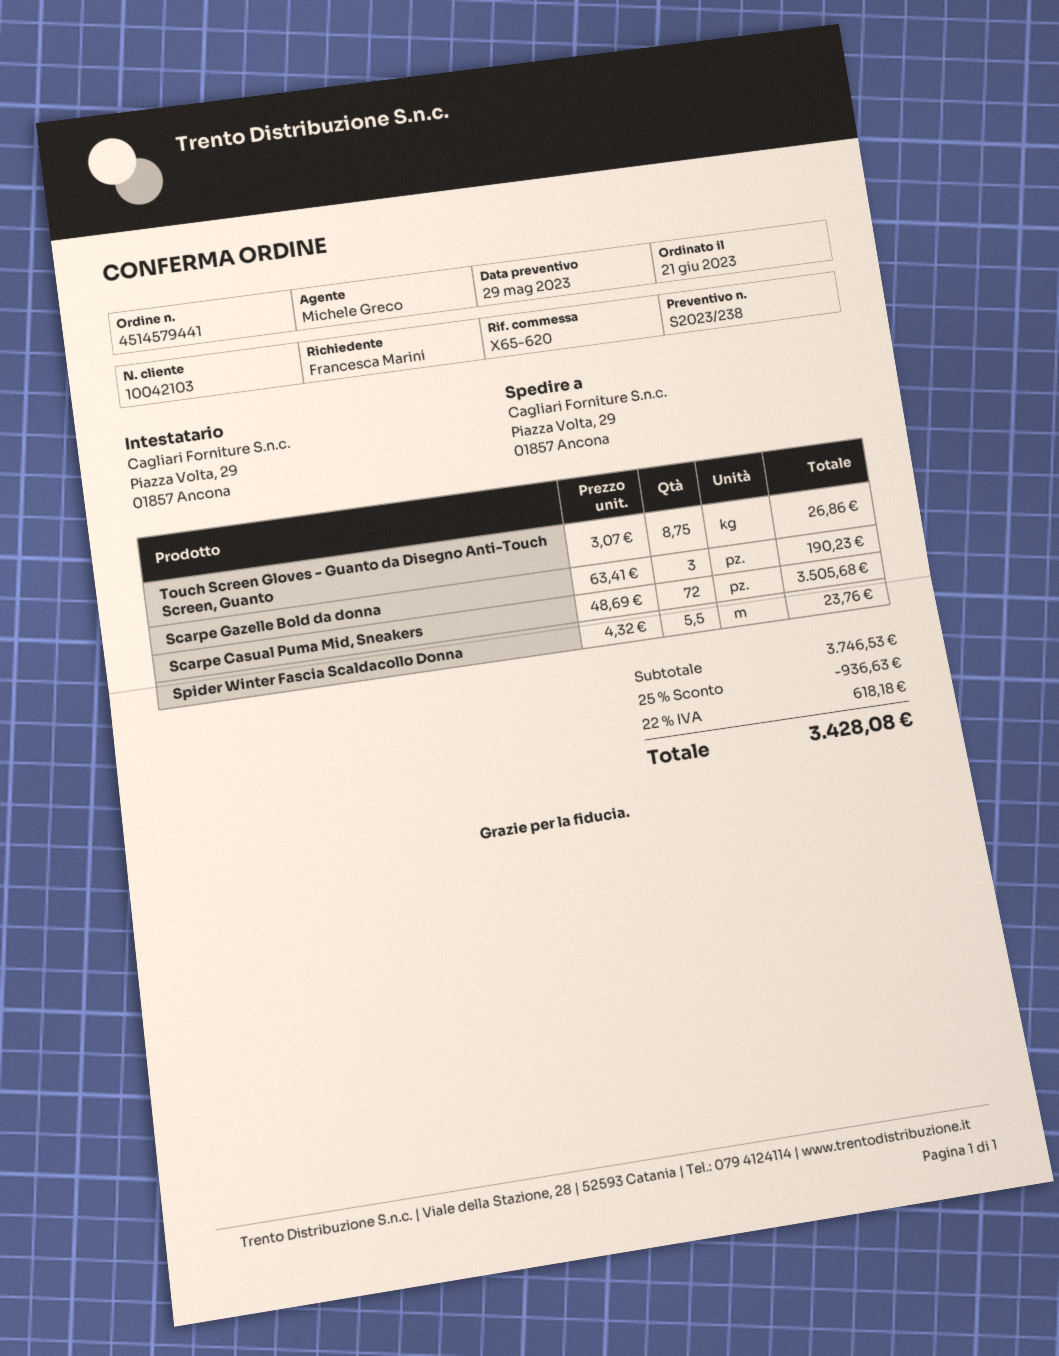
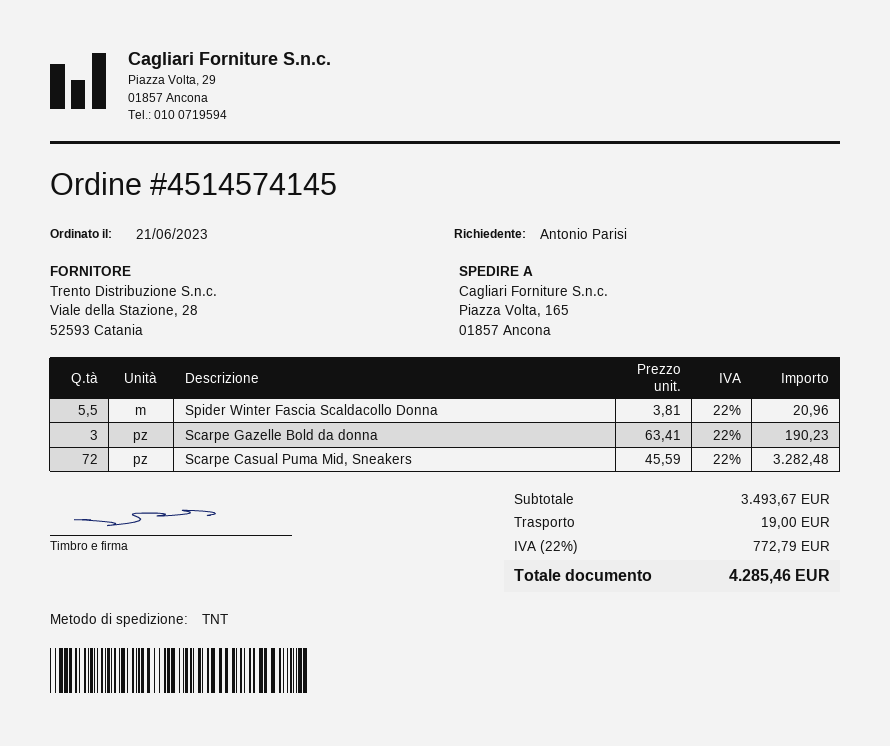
order number: 4514579441 -> 4514574145
ordered by: Francesca Marini -> Antonio Parisi
ship to: Piazza Volta, 29, 01857 Ancona -> Piazza Volta, 165, 01857 Ancona
Touch Screen Gloves - Guanto da Disegno Anti-Touch Screen, Guanto: 8.75 x 3.07 = 26.86 -> none
Scarpe Casual Puma Mid, Sneakers: 72 x 48.69 = 3505.68 -> 72 x 45.59 = 3282.48
Spider Winter Fascia Scaldacollo Donna: 5.5 x 4.32 = 23.76 -> 5.5 x 3.81 = 20.96
subtotal: 3746.53 -> 3493.67
discount: 25% = 936.63 -> none
shipping: none -> 19.00
tax: 22% = 618.18 -> 22% = 772.79
total: 3428.08 -> 4285.46

